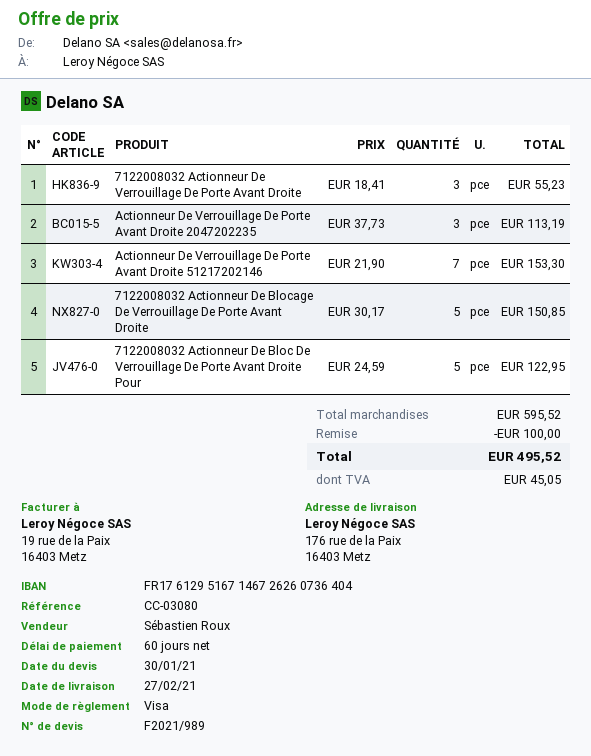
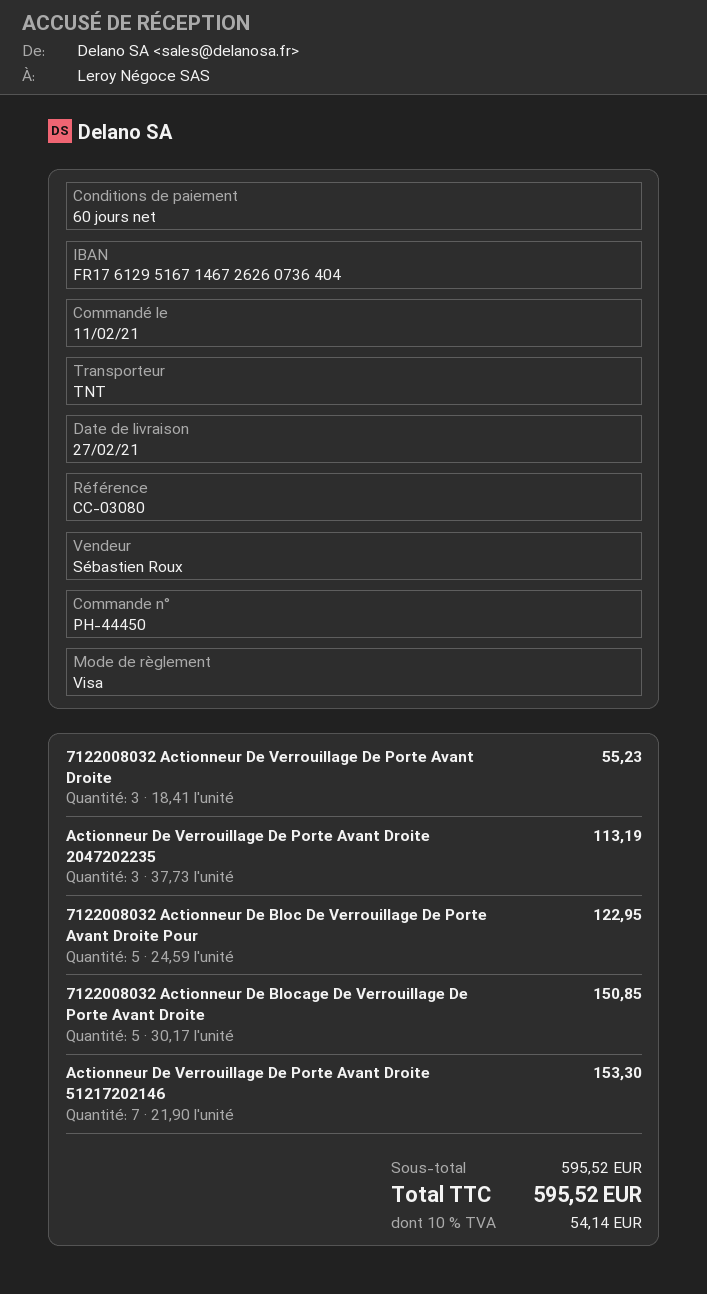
discount: 100.00 -> none
tax: 45.05 -> 54.14
total: 495.52 -> 595.52

